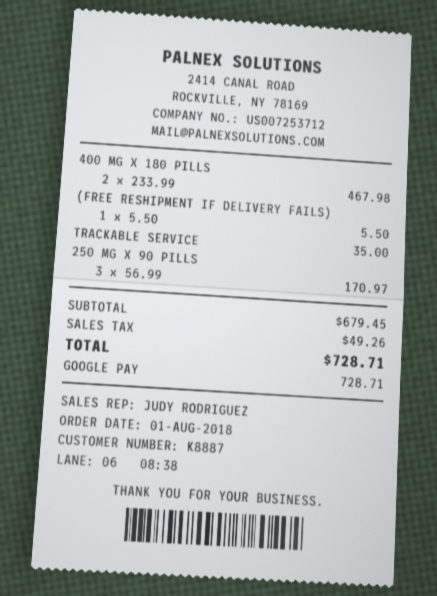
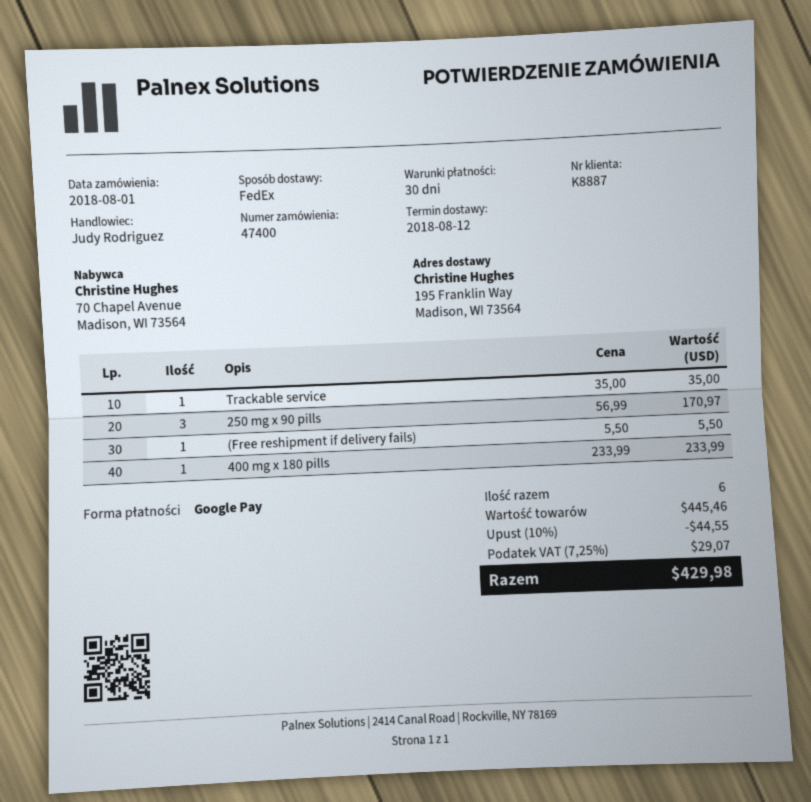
400 MG X 180 PILLS: 2 x 233.99 = 467.98 -> 1 x 233.99 = 233.99
subtotal: 679.45 -> 445.46
discount: none -> 10% = 44.55
tax: 49.26 -> 29.07
total: 728.71 -> 429.98

